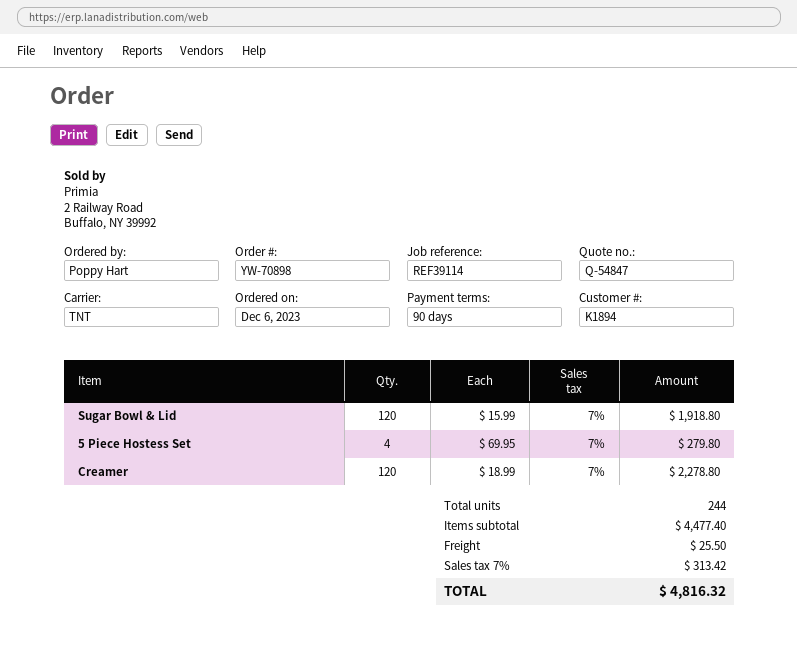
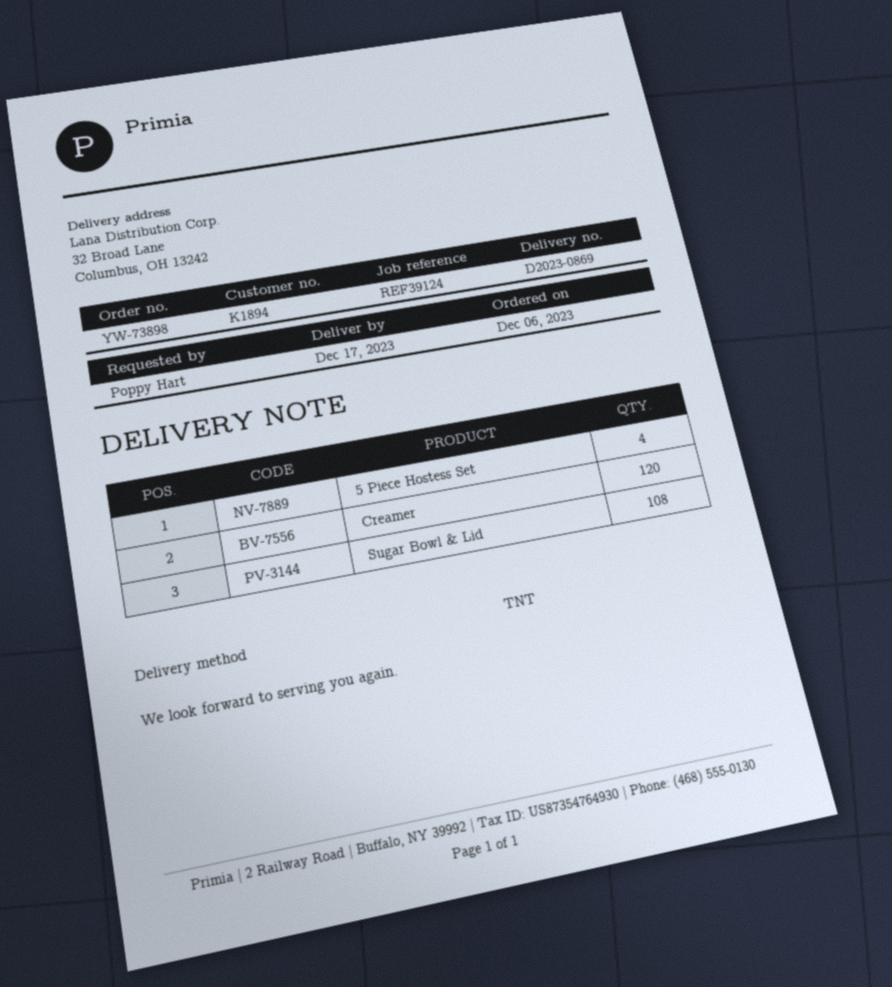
order number: YW-70898 -> YW-73898
reference: REF39114 -> REF39124
Sugar Bowl & Lid: 120 -> 108

